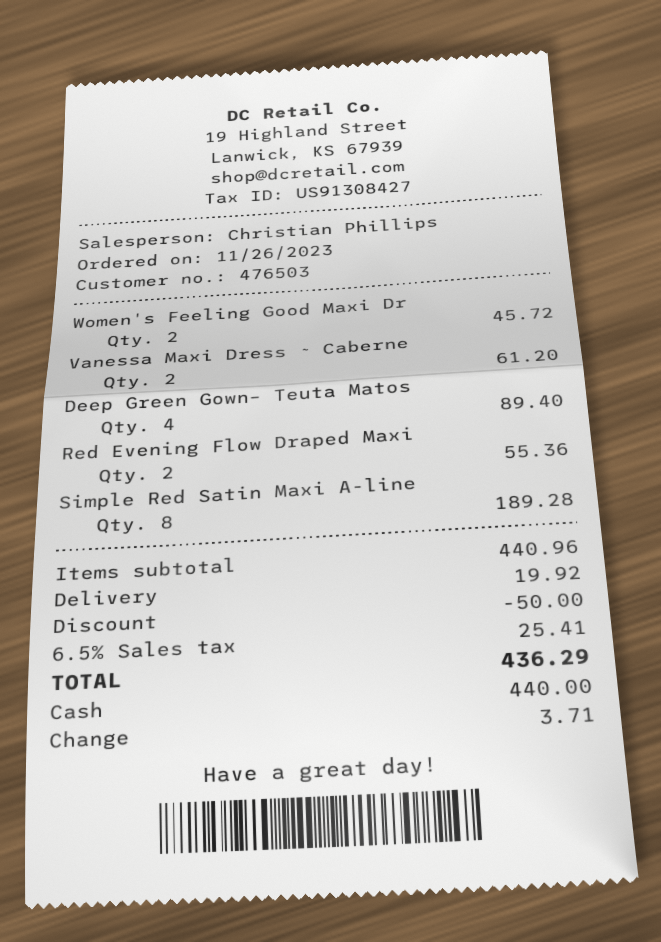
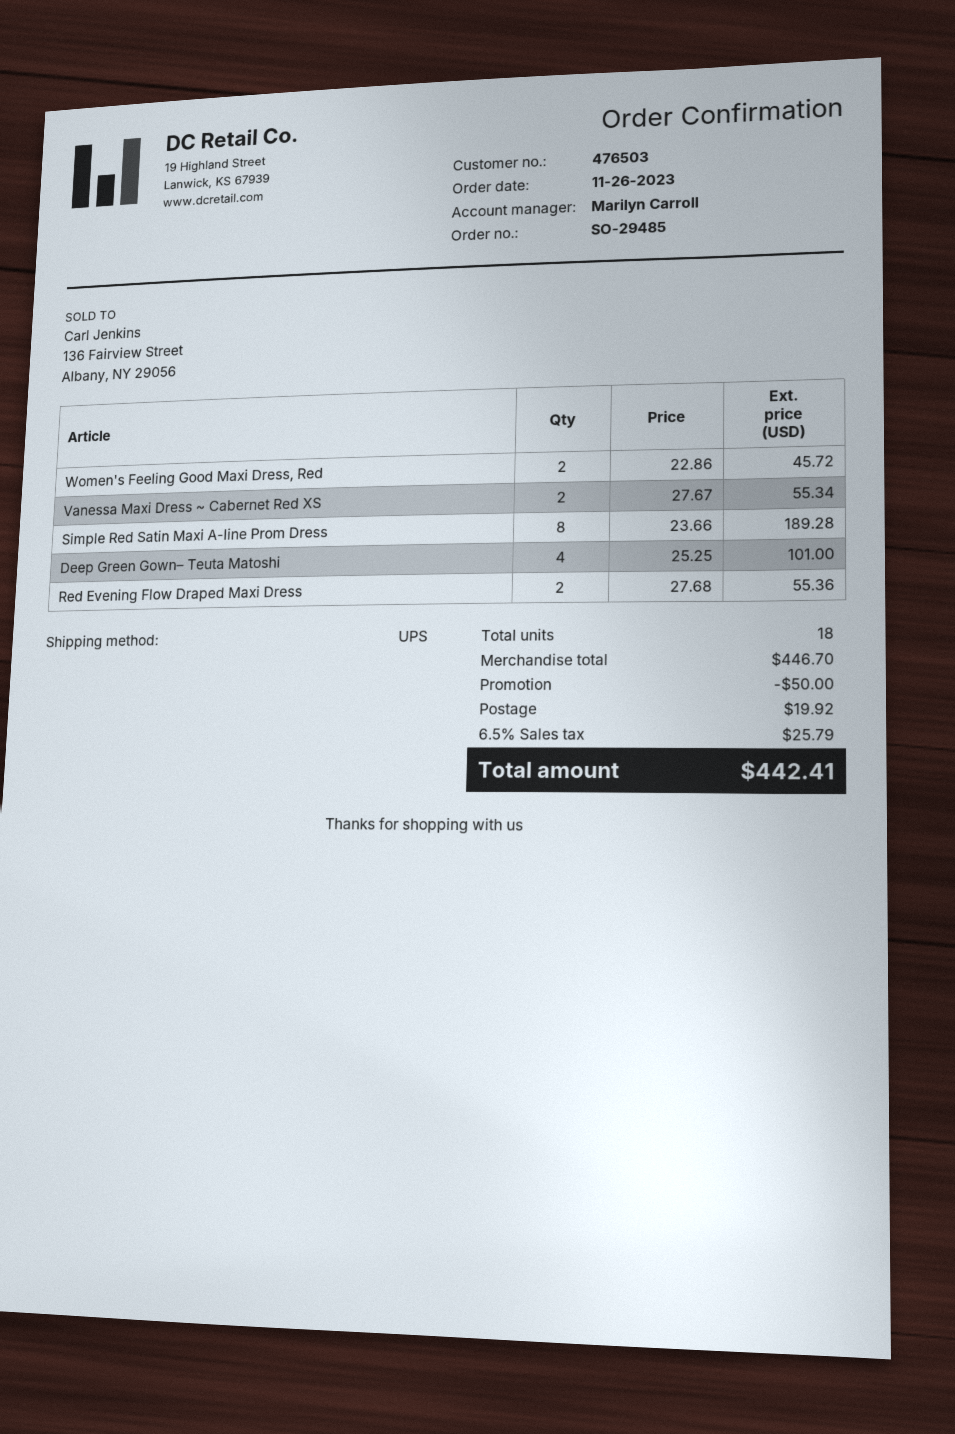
sales rep: Christian Phillips -> Marilyn Carroll
Vanessa Maxi Dress ~ Caberne: 2 for 61.20 -> 2 for 55.34
Deep Green Gown– Teuta Matos: 4 for 89.40 -> 4 for 101.00
subtotal: 440.96 -> 446.70
tax: 6.5% = 25.41 -> 6.5% = 25.79
total: 436.29 -> 442.41

